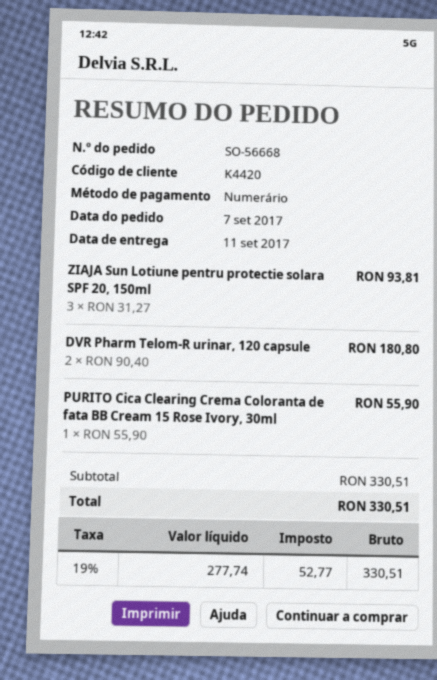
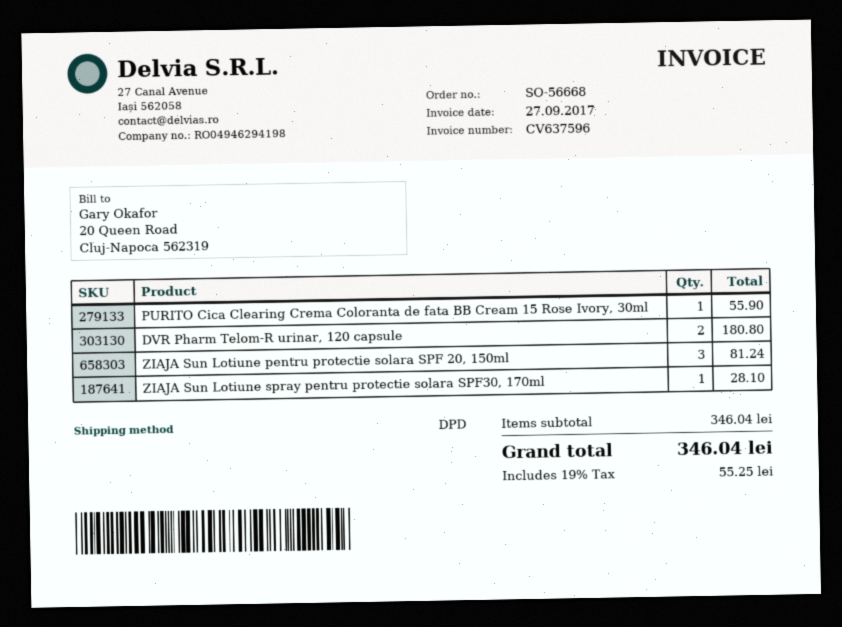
ZIAJA Sun Lotiune pentru protectie solara SPF 20, 150ml: 3 for 93.81 -> 3 for 81.24
ZIAJA Sun Lotiune spray pentru protectie solara SPF30, 170ml: none -> 1 for 28.10
subtotal: 330.51 -> 346.04
tax: 19% = 52.77 -> 19% = 55.25
total: 330.51 -> 346.04

